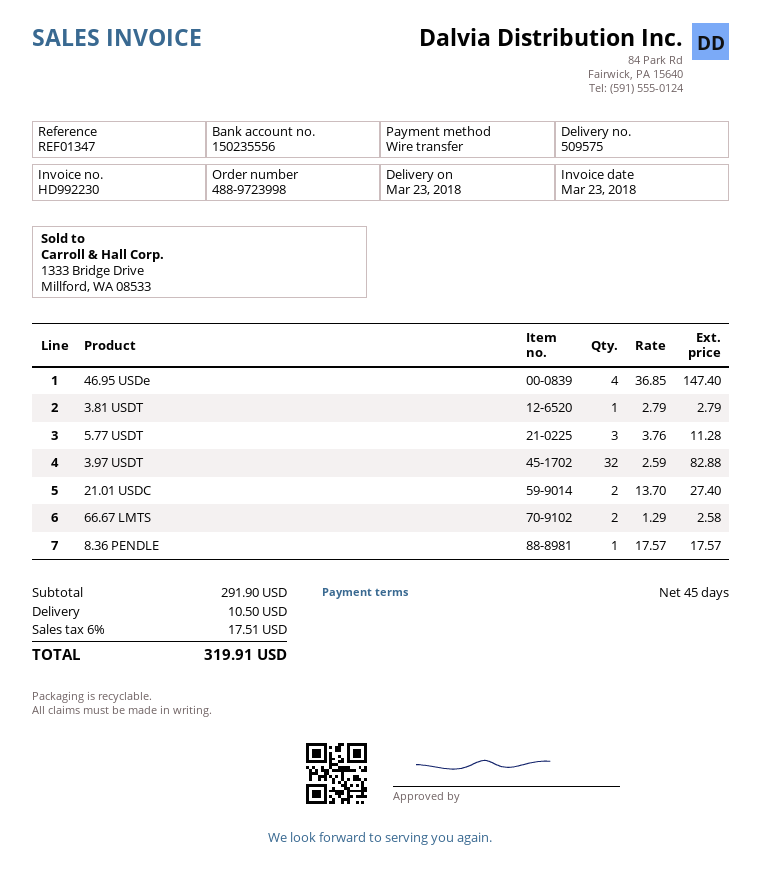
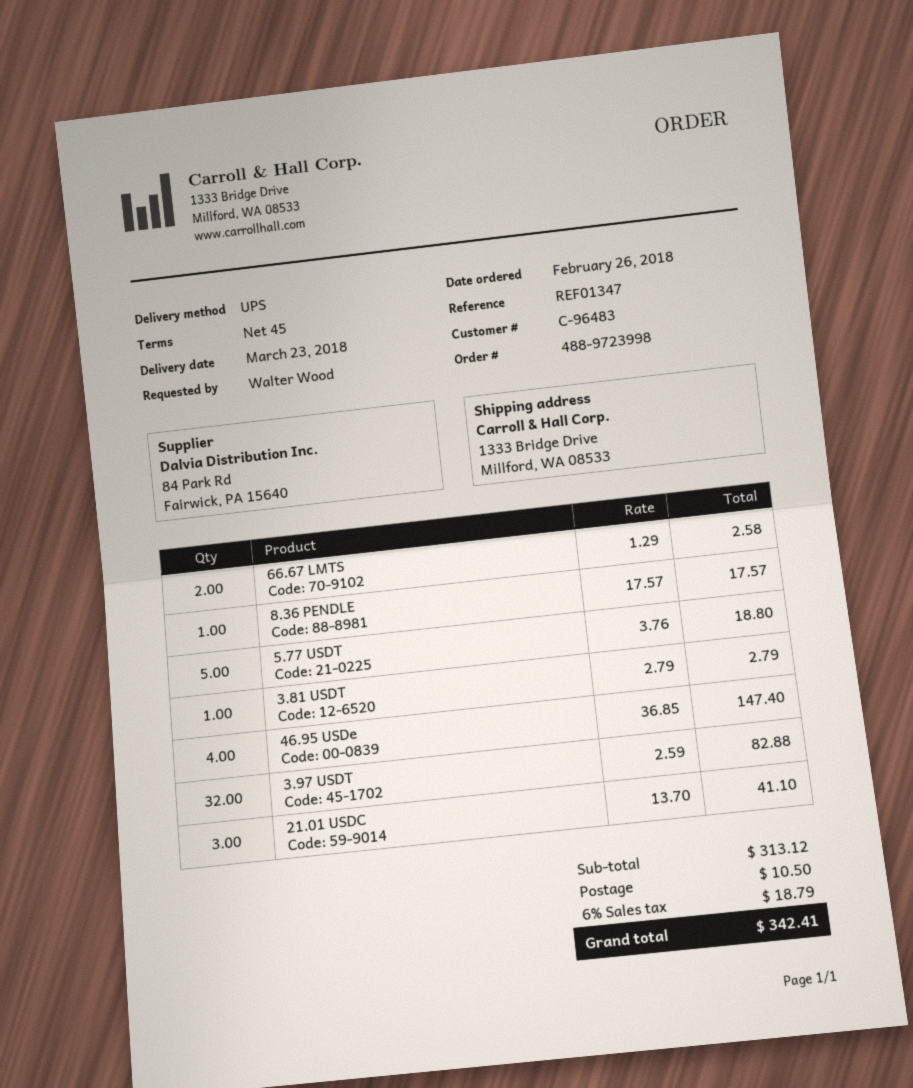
5.77 USDT: 3 x 3.76 = 11.28 -> 5 x 3.76 = 18.80
21.01 USDC: 2 x 13.70 = 27.40 -> 3 x 13.70 = 41.10
subtotal: 291.90 -> 313.12
tax: 6% = 17.51 -> 6% = 18.79
total: 319.91 -> 342.41

